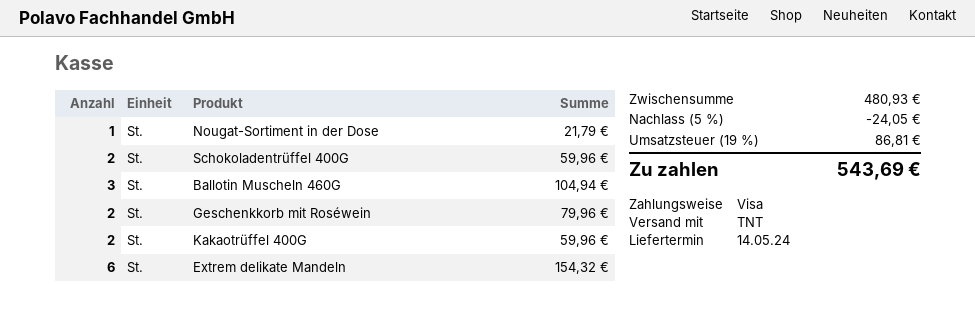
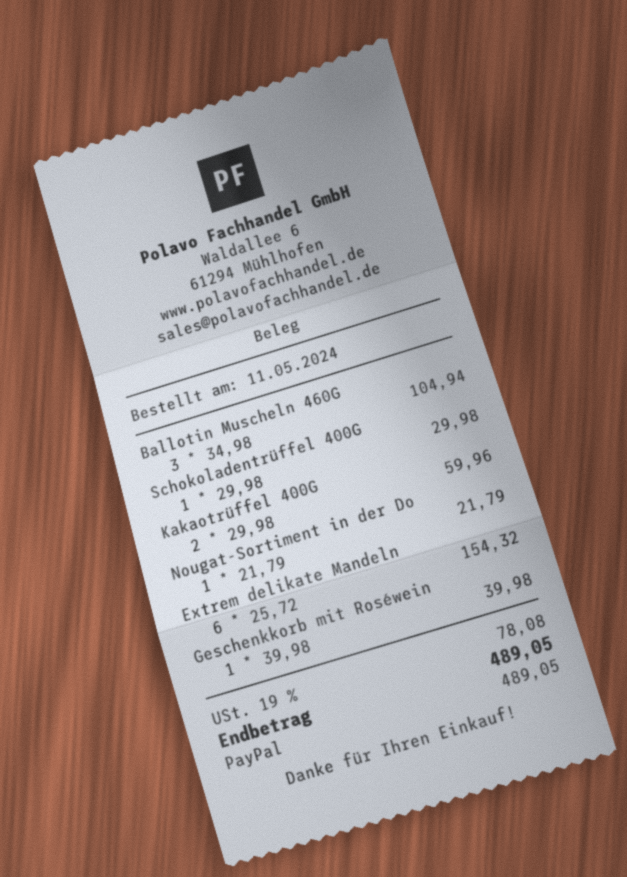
payment method: Visa -> PayPal
Schokoladentrüffel 400G: 2 for 59.96 -> 1 for 29.98
Geschenkkorb mit Roséwein: 2 for 79.96 -> 1 for 39.98
discount: 5% = 24.05 -> none
tax: 19% = 86.81 -> 19% = 78.08
total: 543.69 -> 489.05

